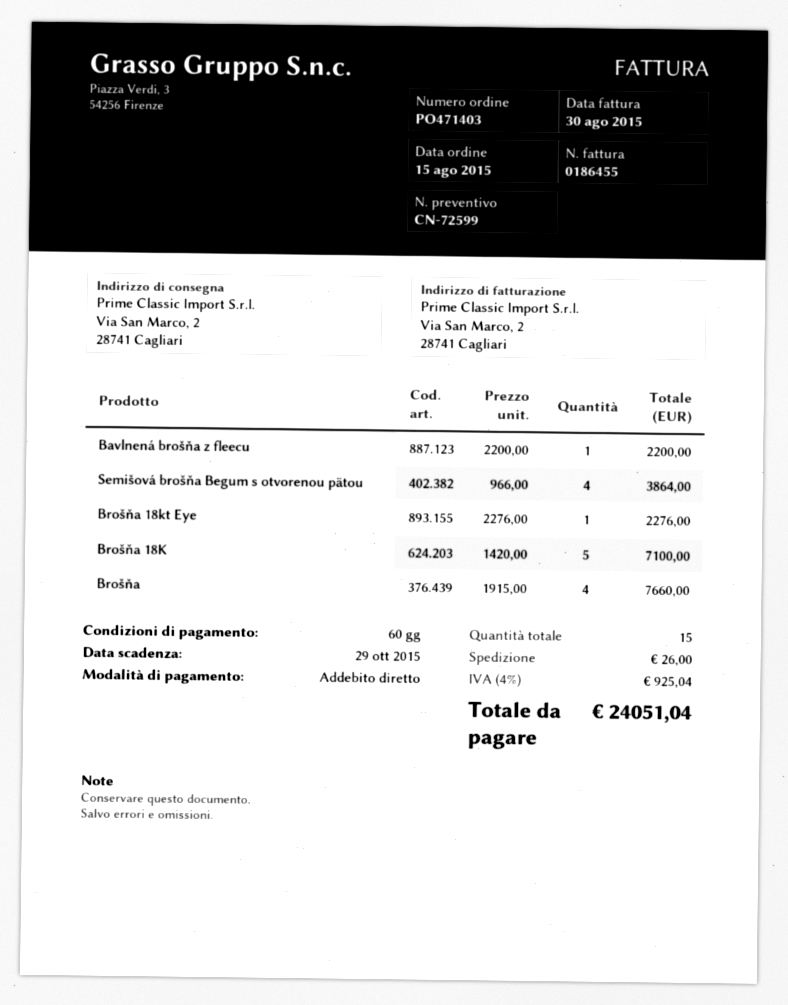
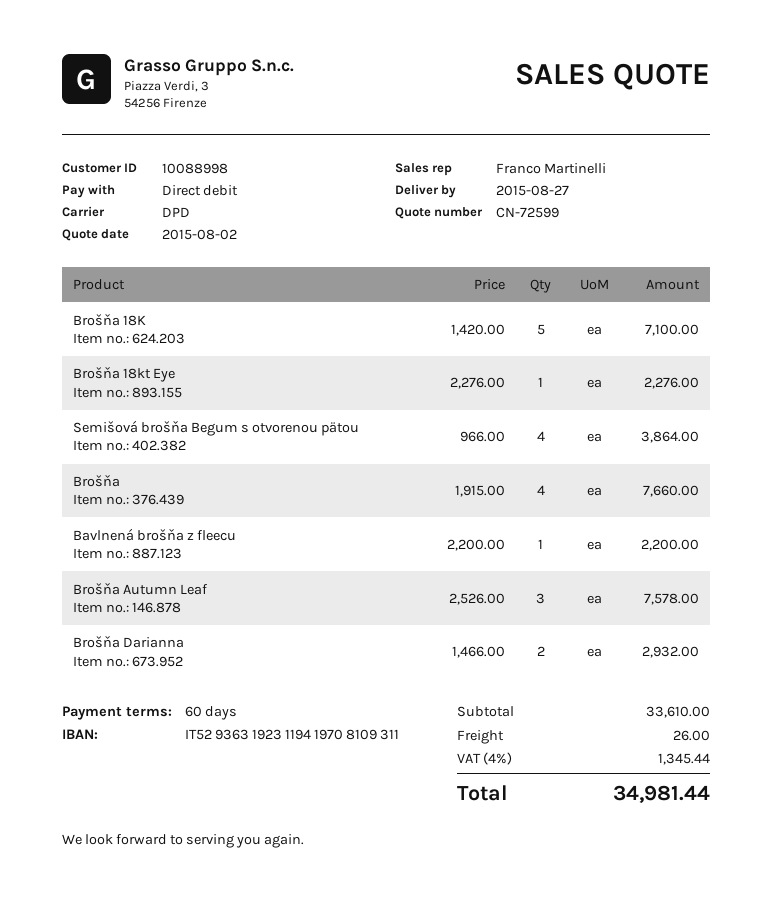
Brošňa Autumn Leaf: none -> 3 x 2526.00 = 7578.00
Brošňa Darianna: none -> 2 x 1466.00 = 2932.00
tax: 4% = 925.04 -> 4% = 1345.44
total: 24051.04 -> 34981.44

